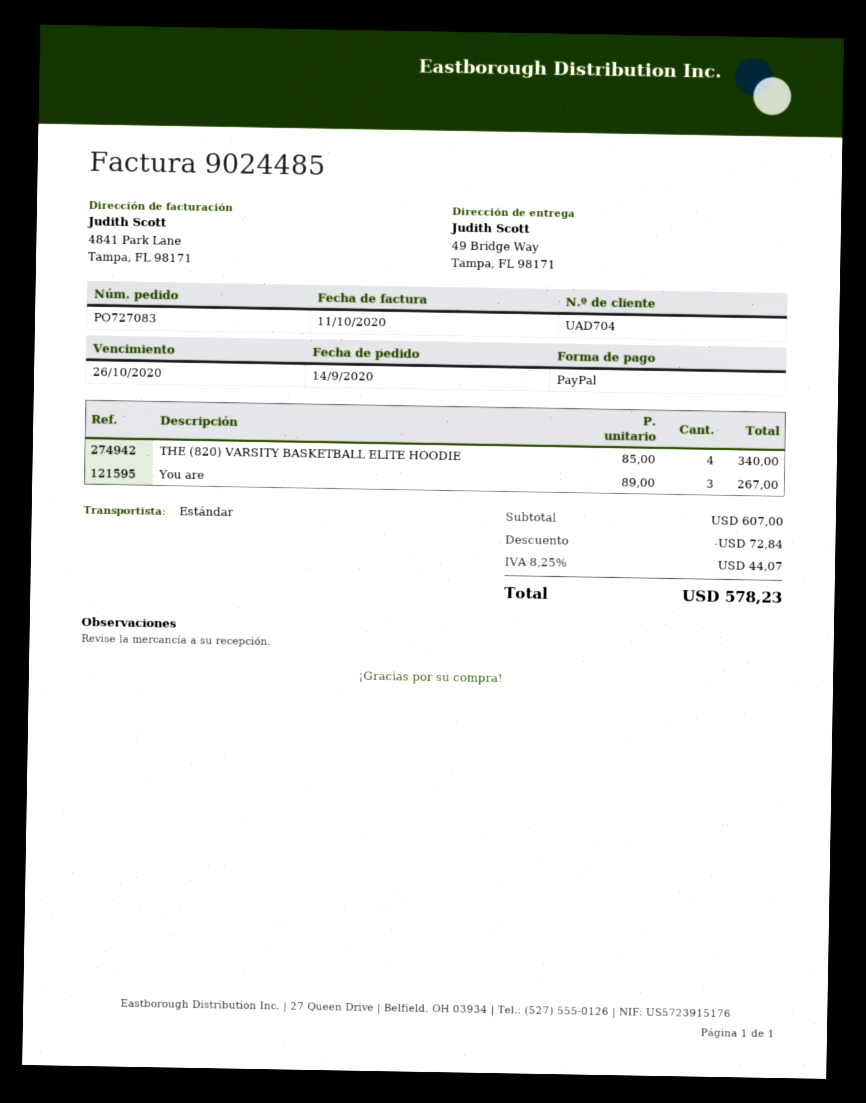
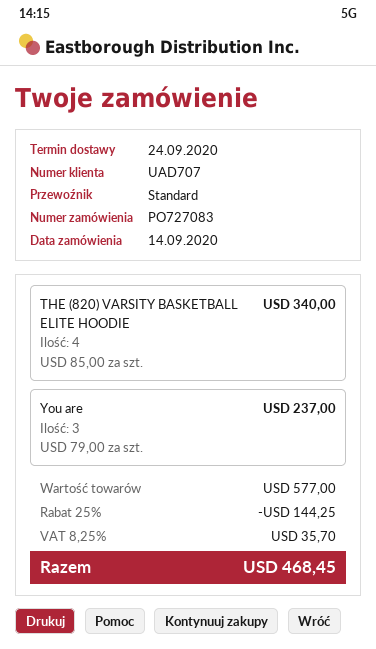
customer number: UAD704 -> UAD707
You are: 3 x 89.00 = 267.00 -> 3 x 79.00 = 237.00
subtotal: 607.00 -> 577.00
discount: 72.84 -> 144.25
tax: 8.25% = 44.07 -> 8.25% = 35.70
total: 578.23 -> 468.45

